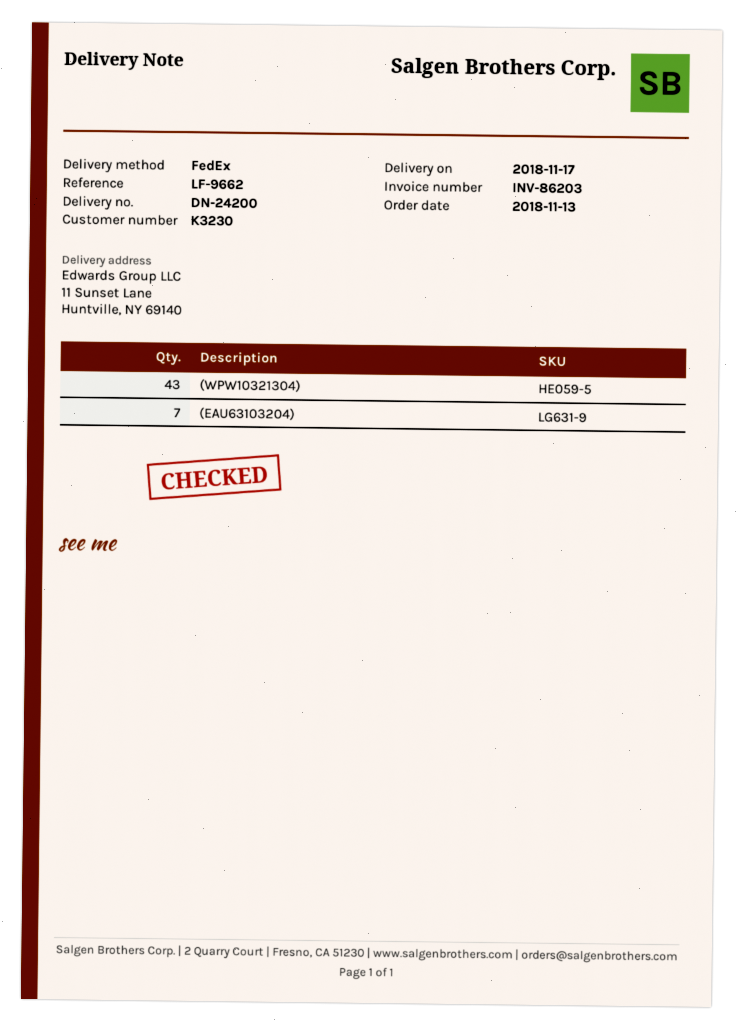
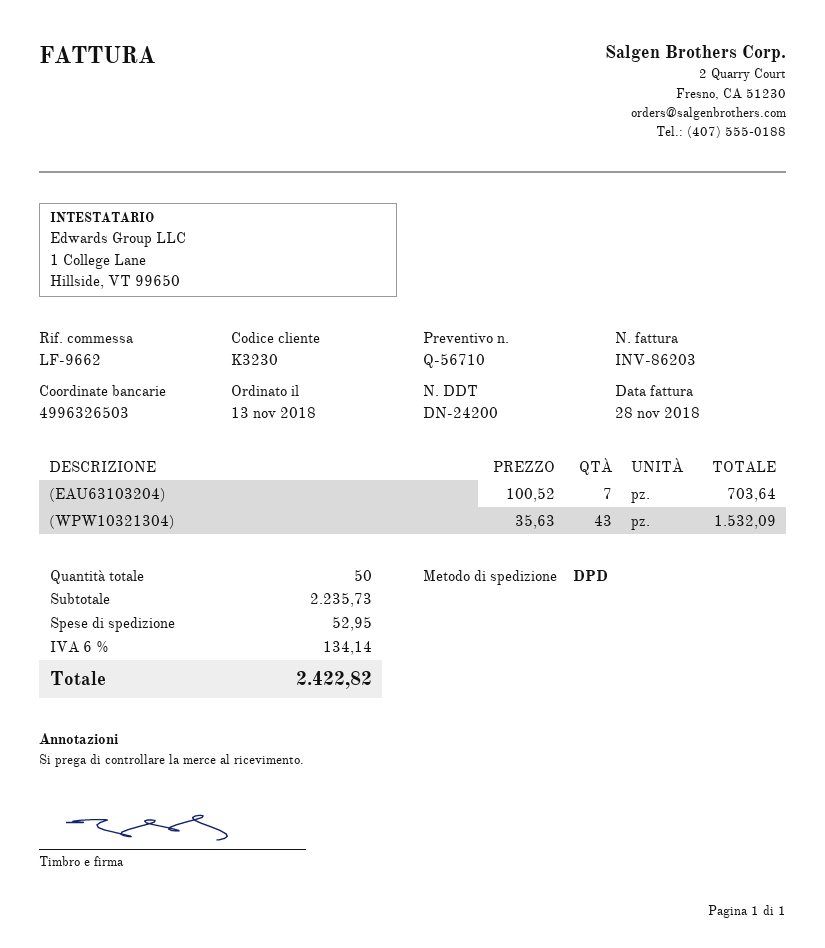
shipping method: FedEx -> DPD

